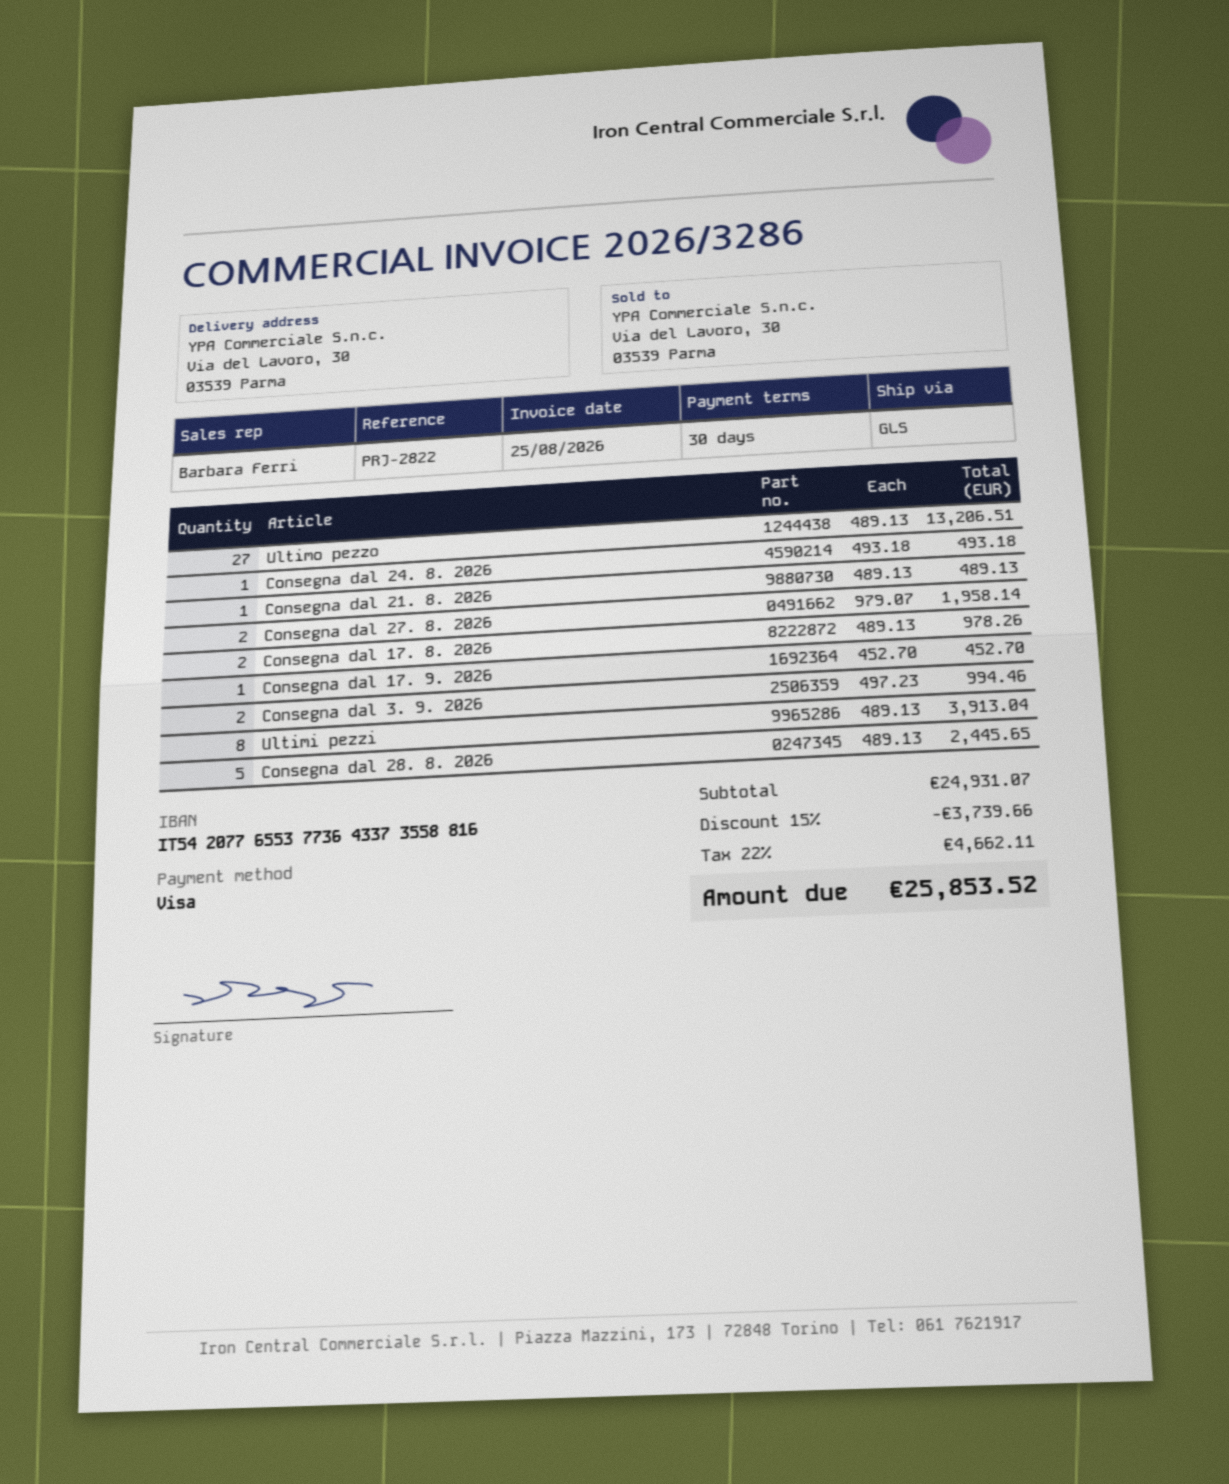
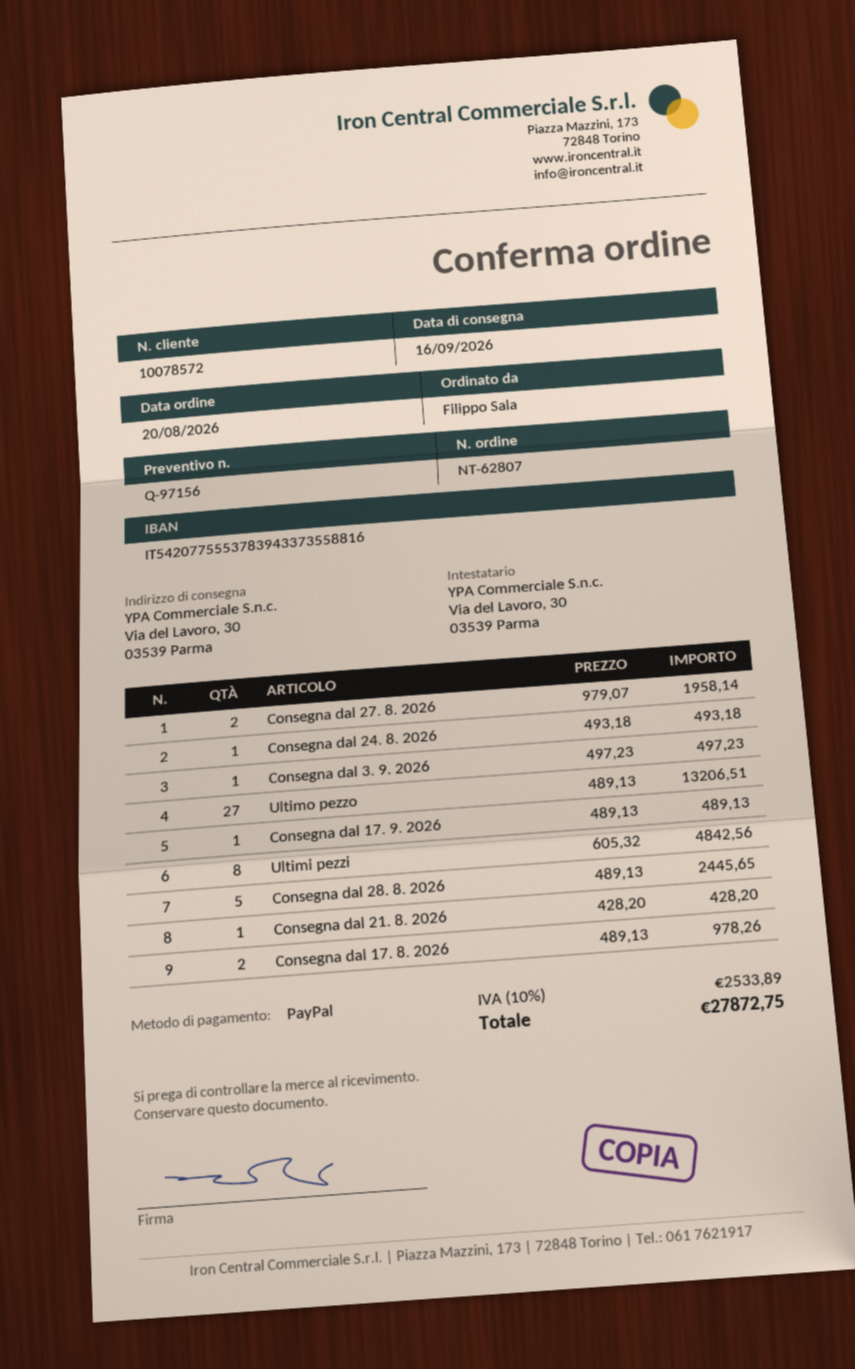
payment method: Visa -> PayPal
bank account: IT5420776553773643373558816 -> IT5420775553783943373558816
Consegna dal 21. 8. 2026: 1 x 489.13 = 489.13 -> 1 x 428.20 = 428.20
Consegna dal 17. 9. 2026: 1 x 452.70 = 452.70 -> 1 x 489.13 = 489.13
Consegna dal 3. 9. 2026: 2 x 497.23 = 994.46 -> 1 x 497.23 = 497.23
Ultimi pezzi: 8 x 489.13 = 3913.04 -> 8 x 605.32 = 4842.56
discount: 15% = 3739.66 -> none
tax: 22% = 4662.11 -> 10% = 2533.89
total: 25853.52 -> 27872.75

